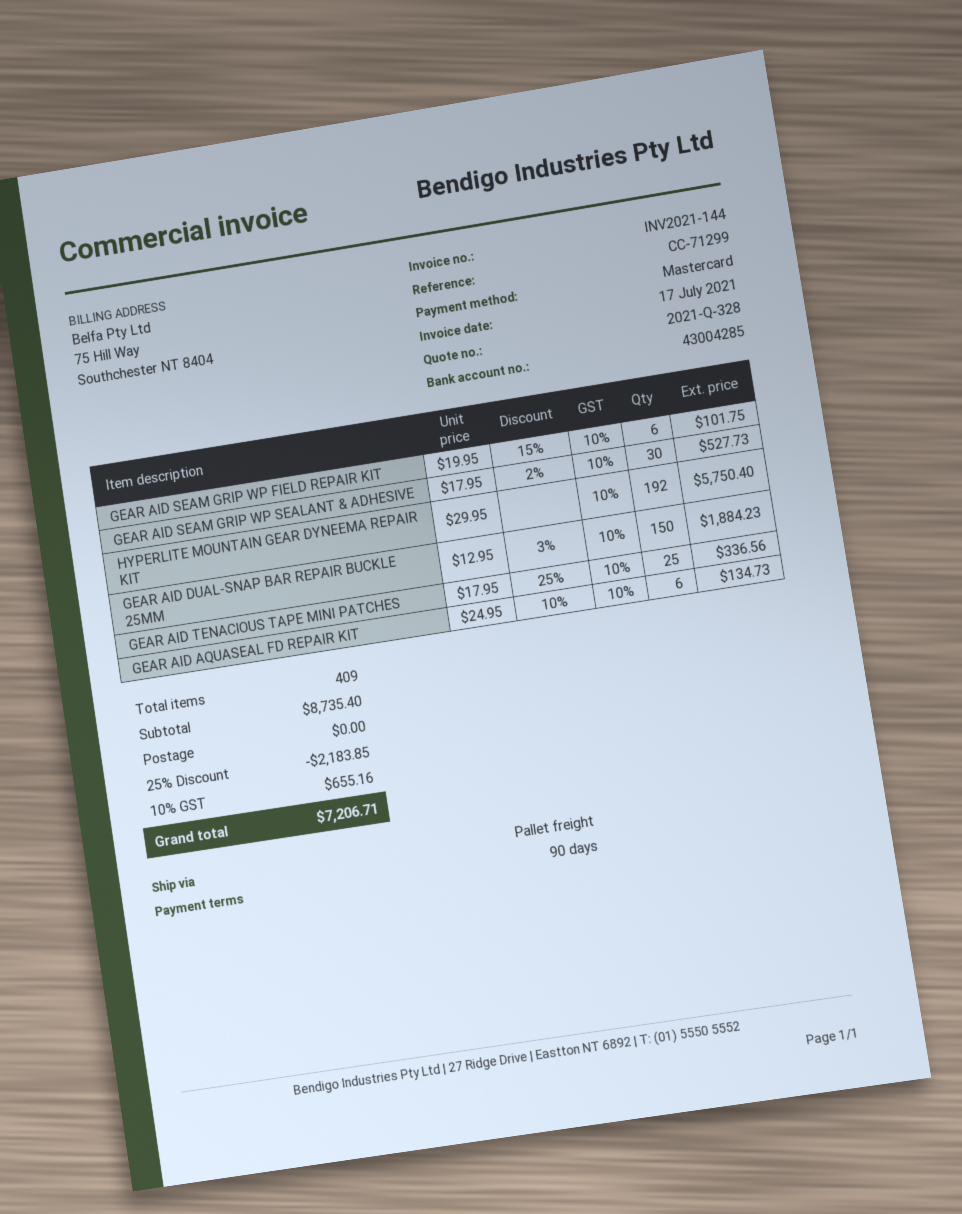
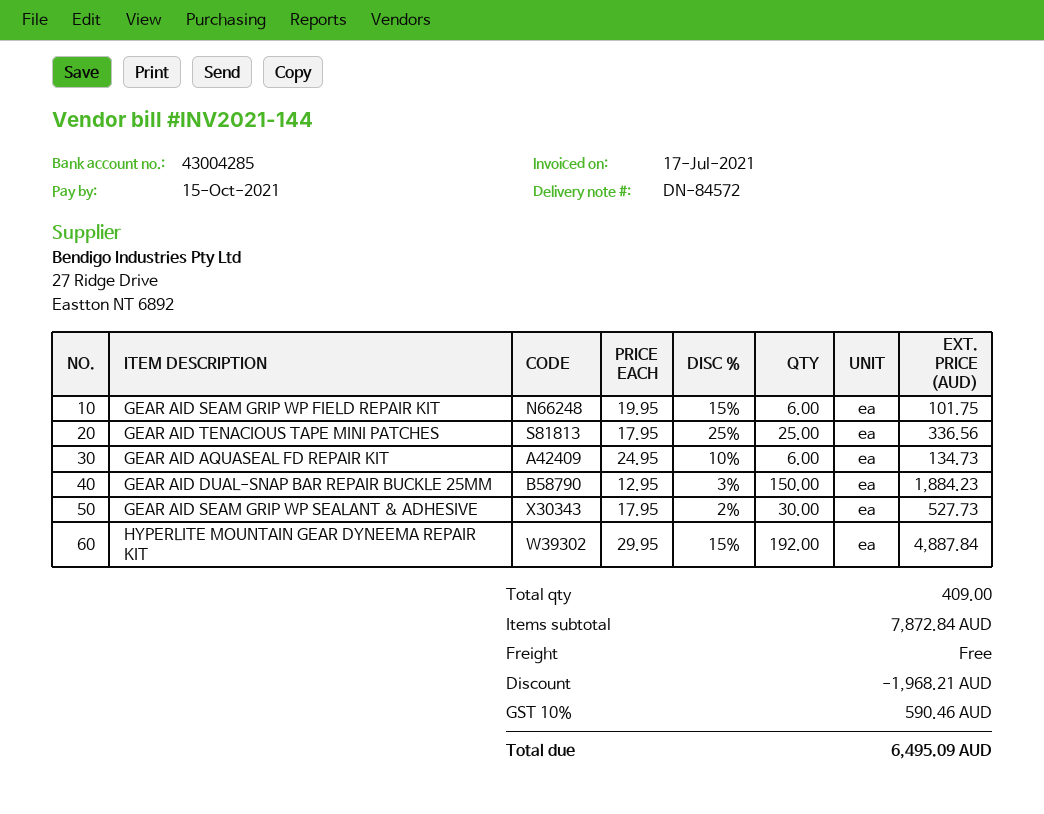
HYPERLITE MOUNTAIN GEAR DYNEEMA REPAIR KIT: 192 x 29.95 = 5750.40 -> 192 x 29.95 - 15% = 4887.84
subtotal: 8735.40 -> 7872.84
discount: 2183.85 -> 1968.21
tax: 10% = 655.16 -> 10% = 590.46
total: 7206.71 -> 6495.09

